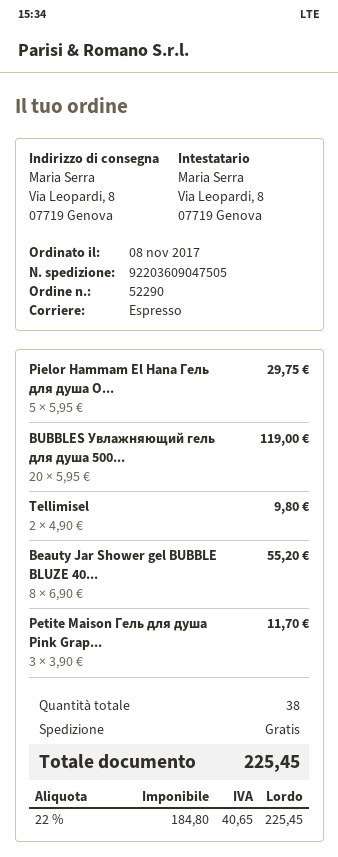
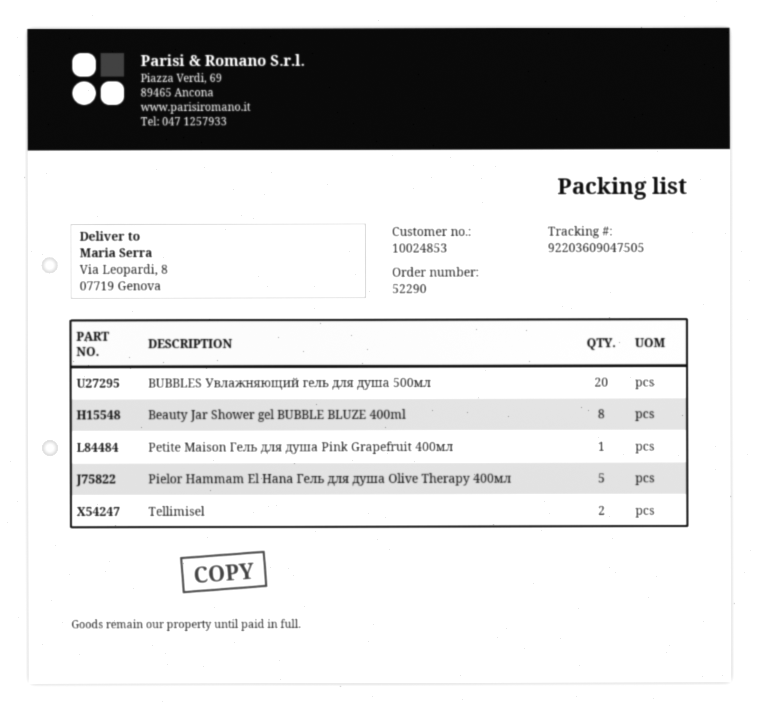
Petite Maison Гель для душа Pink Grap...: 3 -> 1

